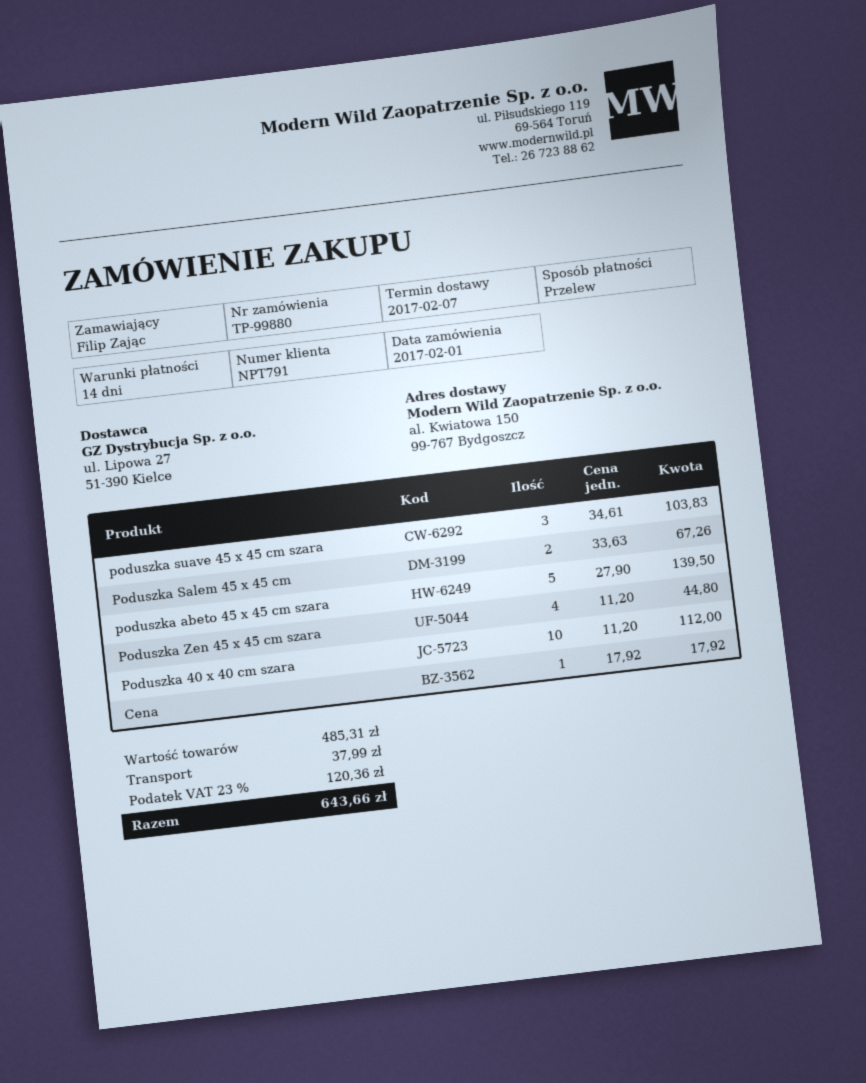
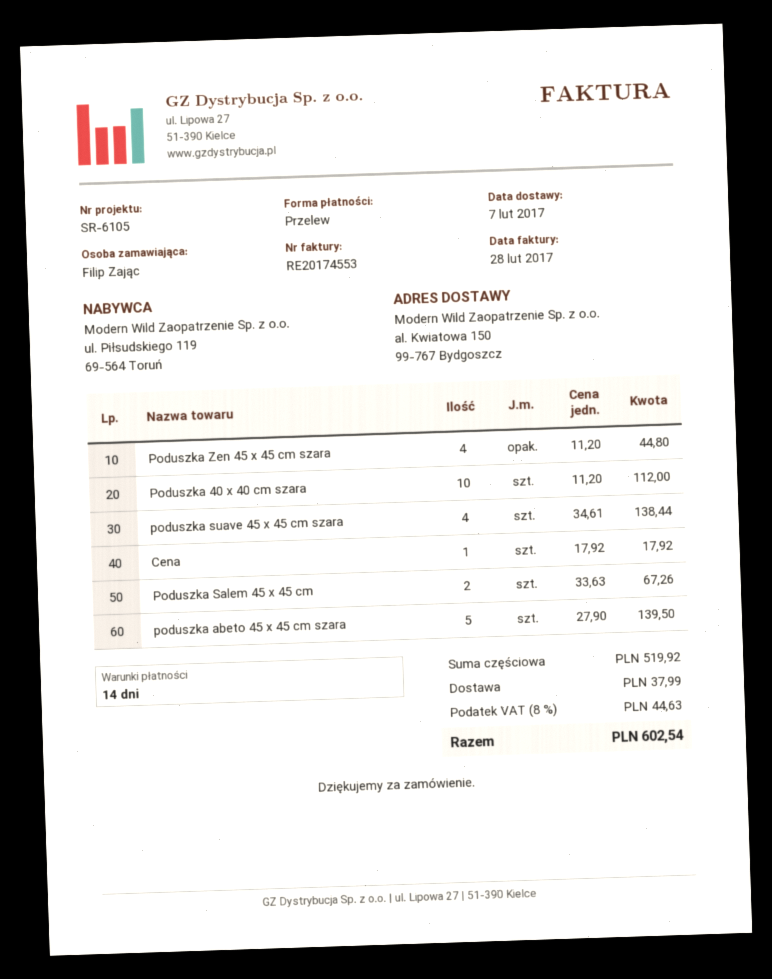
poduszka suave 45 x 45 cm szara: 3 x 34.61 = 103.83 -> 4 x 34.61 = 138.44
subtotal: 485.31 -> 519.92
tax: 23% = 120.36 -> 8% = 44.63
total: 643.66 -> 602.54

